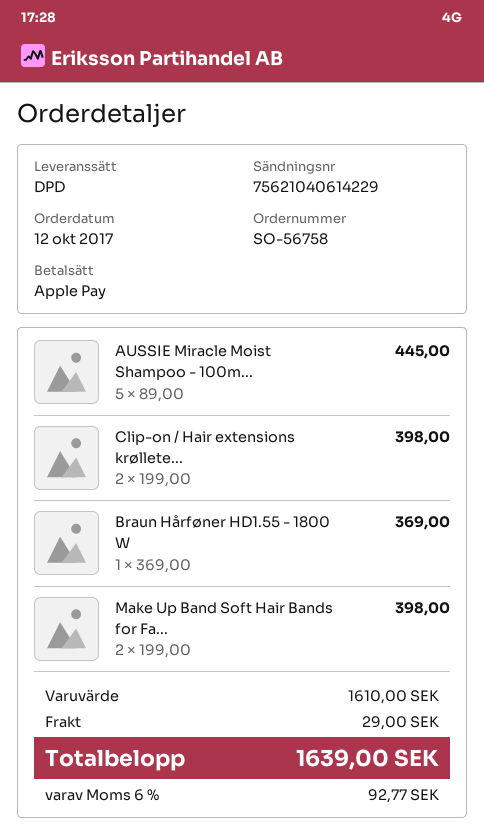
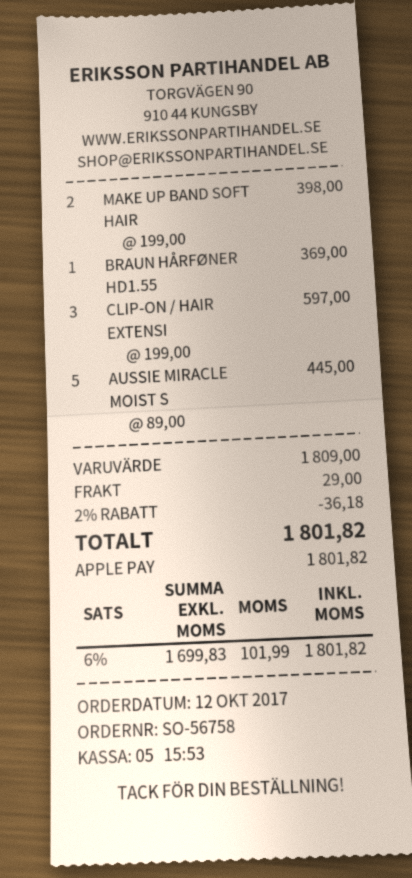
Clip-on / Hair extensions krøllete...: 2 x 199.00 = 398.00 -> 3 x 199.00 = 597.00
subtotal: 1610.00 -> 1809.00
discount: none -> 2% = 36.18
tax: 6% = 92.77 -> 6% = 101.99
total: 1639.00 -> 1801.82

